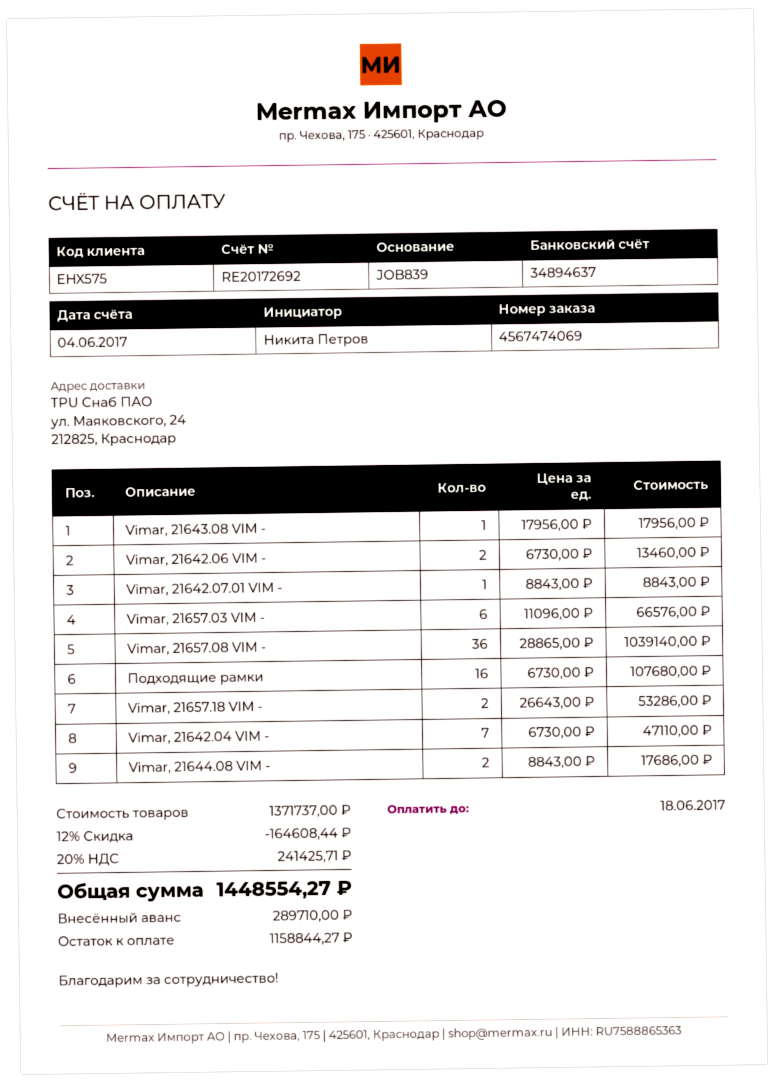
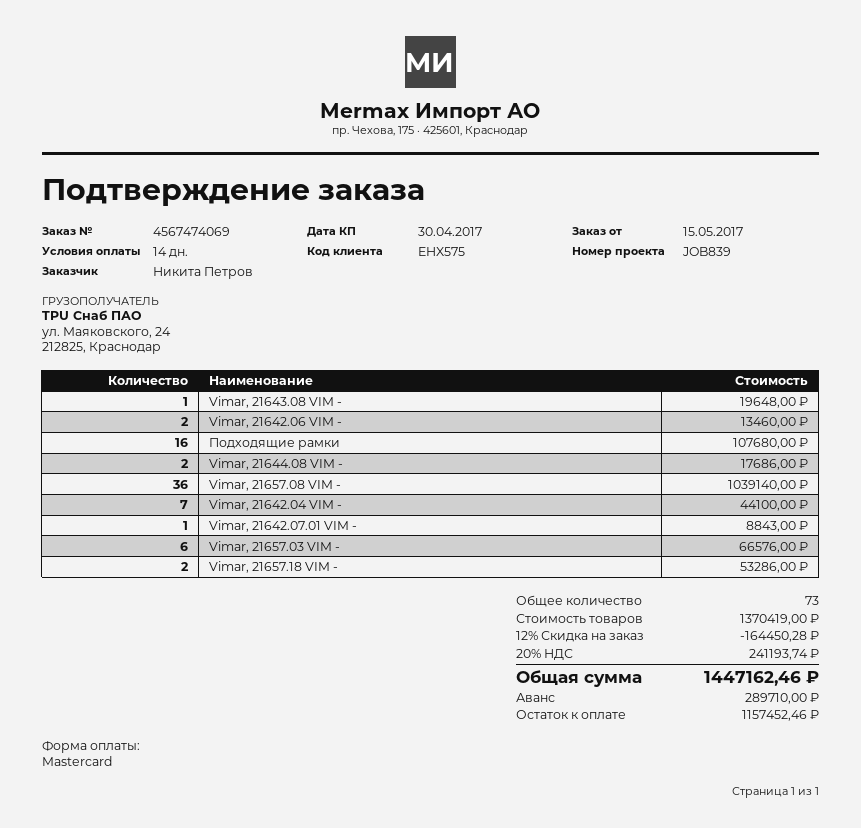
Vimar, 21643.08 VIM -: 1 for 17956.00 -> 1 for 19648.00
Vimar, 21642.04 VIM -: 7 for 47110.00 -> 7 for 44100.00
subtotal: 1371737.00 -> 1370419.00
discount: 12% = 164608.44 -> 12% = 164450.28
tax: 20% = 241425.71 -> 20% = 241193.74
total: 1448554.27 -> 1447162.46
balance: 1158844.27 -> 1157452.46

